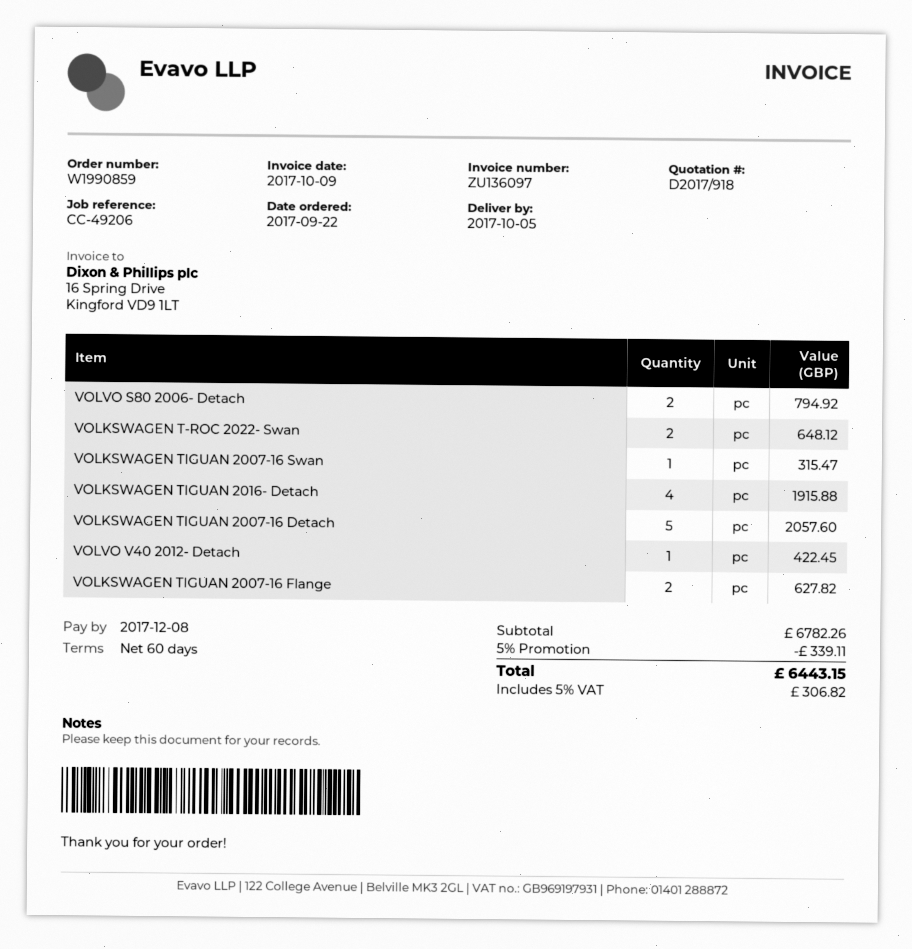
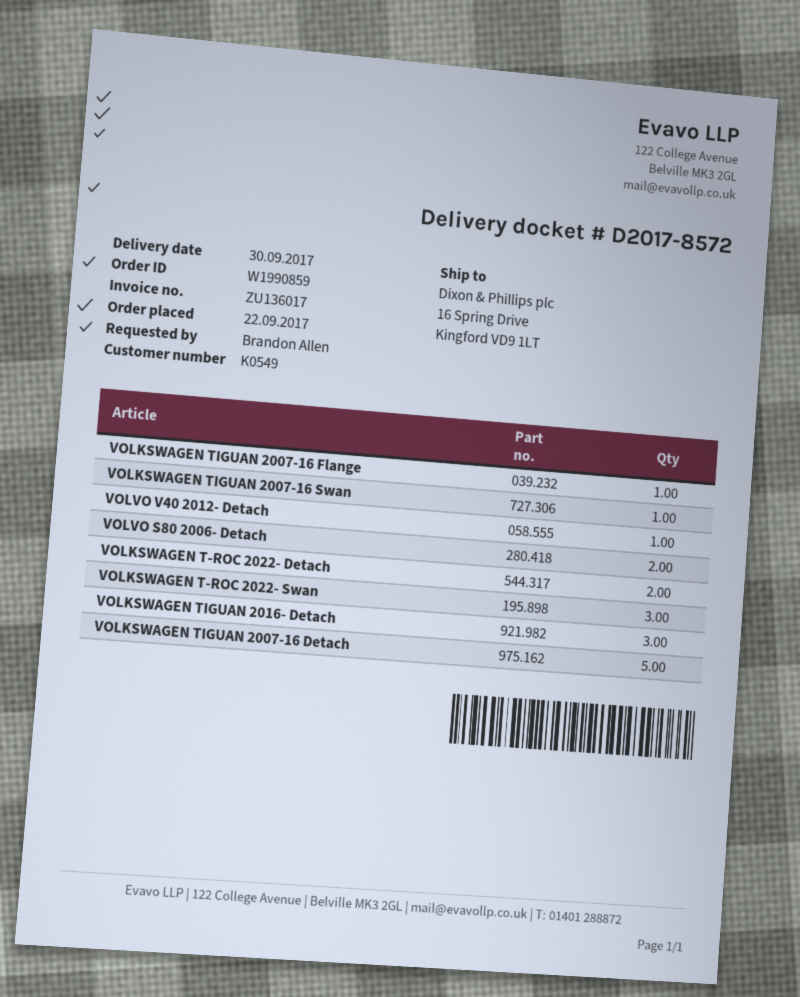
delivery date: 2017-10-05 -> 2017-09-30
invoice number: ZU136097 -> ZU136017
VOLKSWAGEN T-ROC 2022- Swan: 2 -> 3
VOLKSWAGEN TIGUAN 2016- Detach: 4 -> 3
VOLKSWAGEN TIGUAN 2007-16 Flange: 2 -> 1
VOLKSWAGEN T-ROC 2022- Detach: none -> 2

